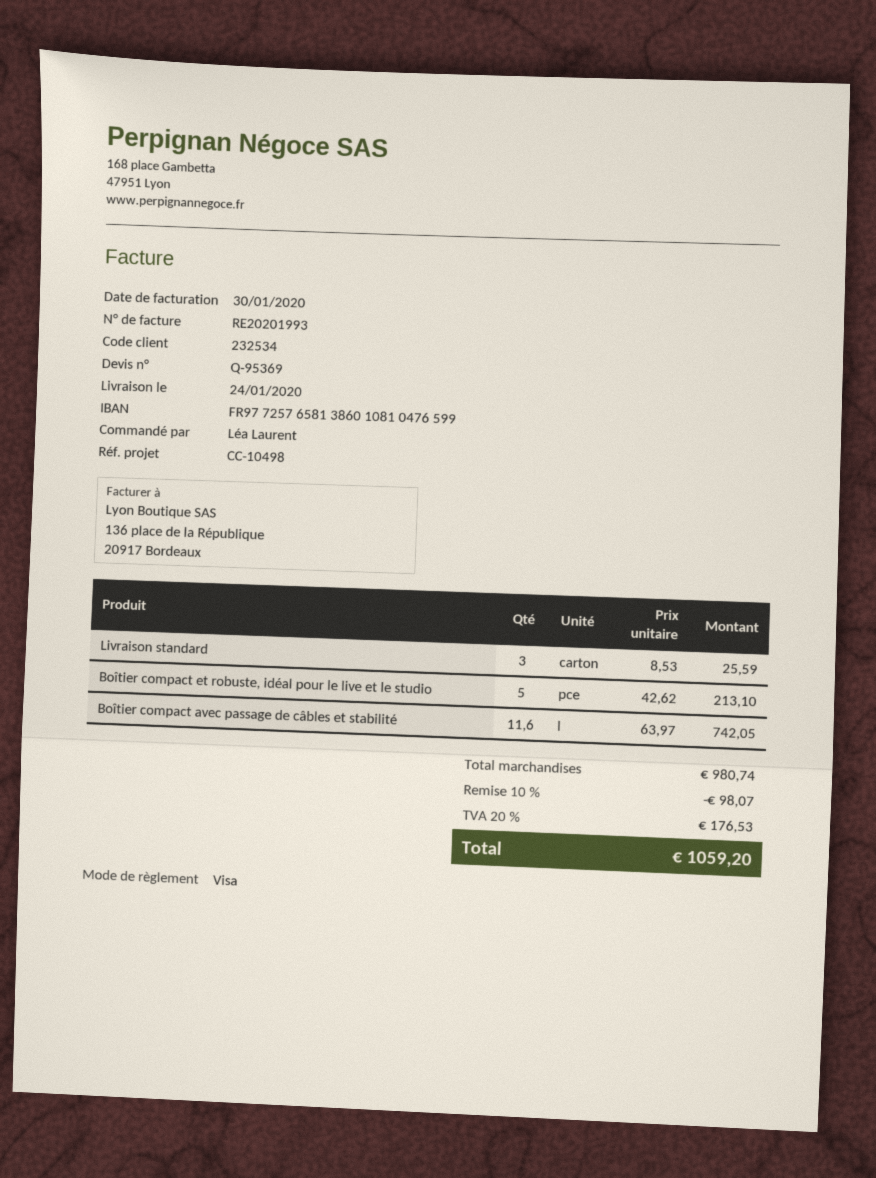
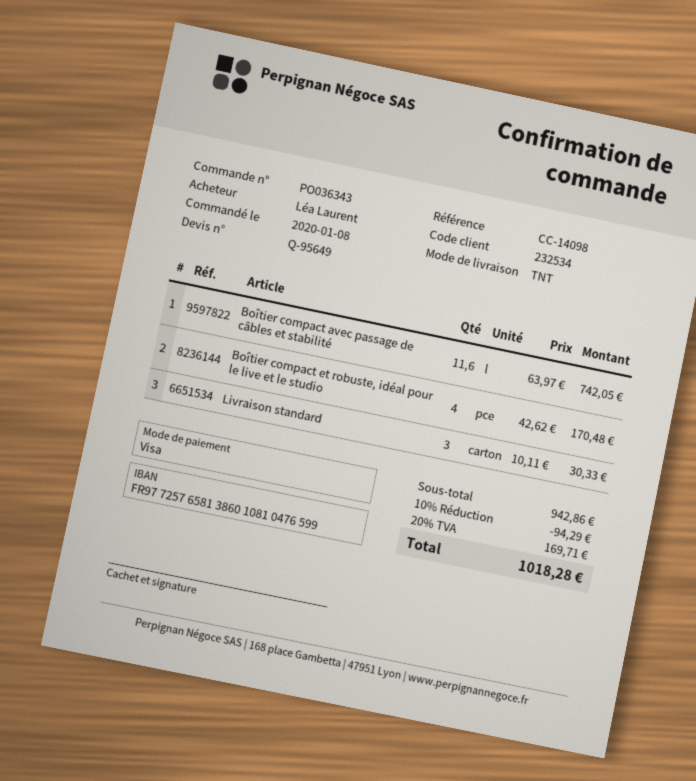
quote number: Q-95369 -> Q-95649
reference: CC-10498 -> CC-14098
Livraison standard: 3 x 8.53 = 25.59 -> 3 x 10.11 = 30.33
Boîtier compact et robuste, idéal pour le live et le studio: 5 x 42.62 = 213.10 -> 4 x 42.62 = 170.48
subtotal: 980.74 -> 942.86
discount: 10% = 98.07 -> 10% = 94.29
tax: 20% = 176.53 -> 20% = 169.71
total: 1059.20 -> 1018.28

